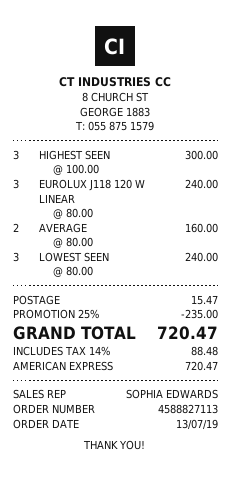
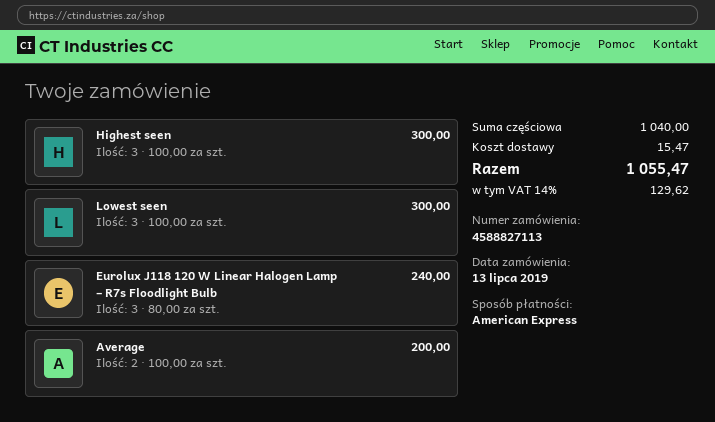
AVERAGE: 2 x 80.00 = 160.00 -> 2 x 100.00 = 200.00
LOWEST SEEN: 3 x 80.00 = 240.00 -> 3 x 100.00 = 300.00
discount: 25% = 235.00 -> none
tax: 14% = 88.48 -> 14% = 129.62
total: 720.47 -> 1055.47

